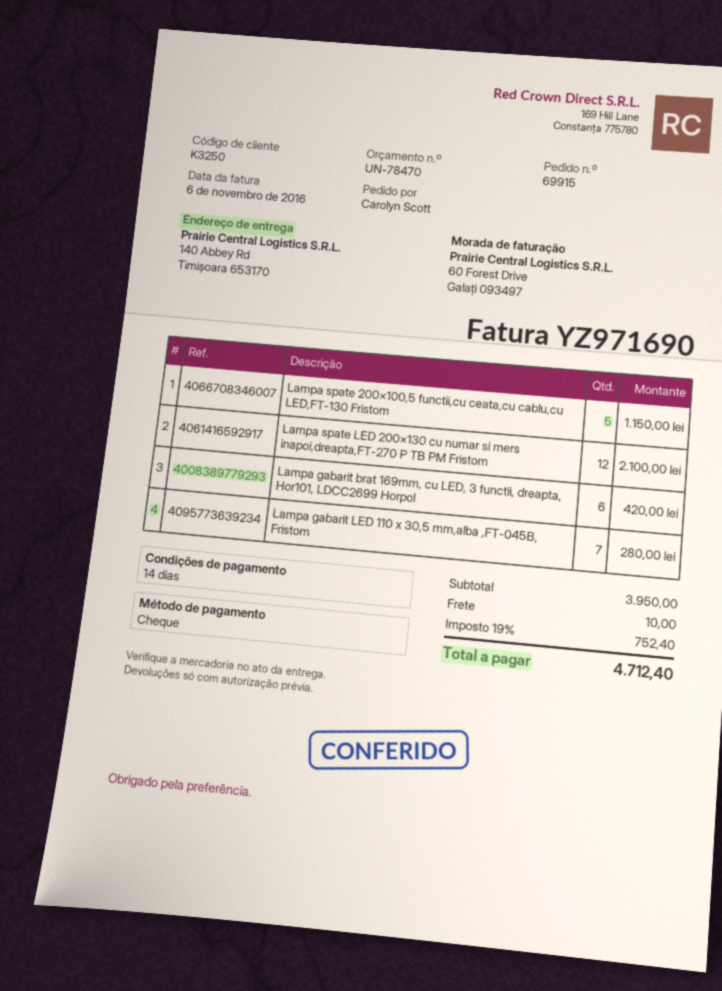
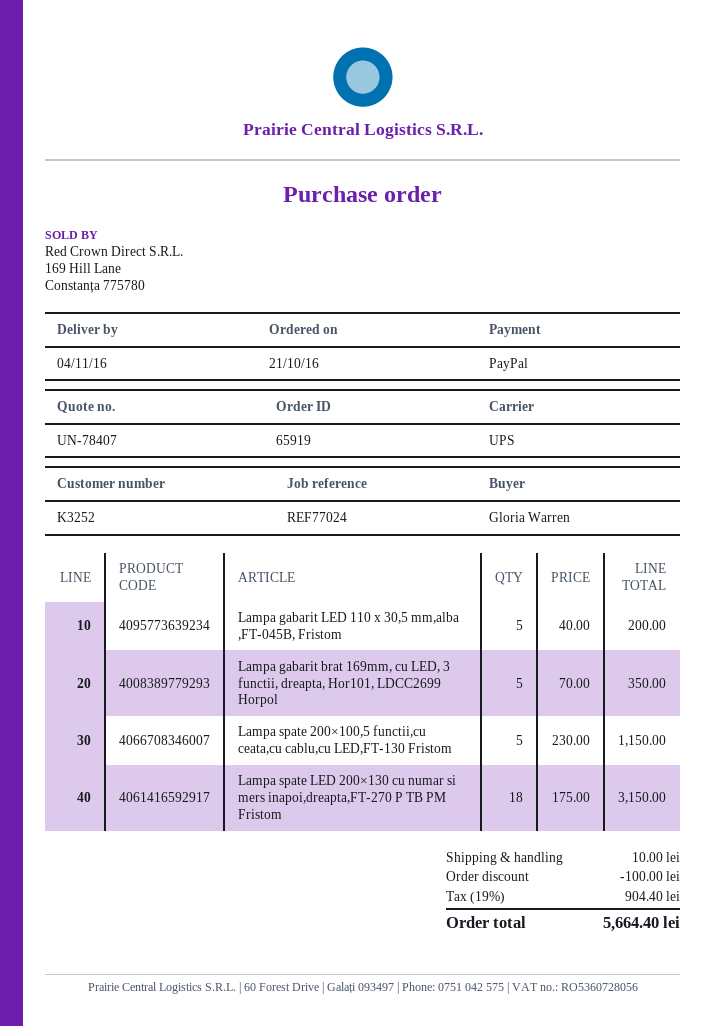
quote number: UN-78470 -> UN-78407
order number: 69915 -> 65919
customer number: K3250 -> K3252
ordered by: Carolyn Scott -> Gloria Warren
payment method: cheque -> PayPal
Lampa spate LED 200×130 cu numar si mers inapoi,dreapta,FT-270 P TB PM Fristom: 12 for 2100.00 -> 18 for 3150.00
Lampa gabarit brat 169mm, cu LED, 3 functii, dreapta, Hor101, LDCC2699 Horpol: 6 for 420.00 -> 5 for 350.00
Lampa gabarit LED 110 x 30,5 mm,alba ,FT-045B, Fristom: 7 for 280.00 -> 5 for 200.00
discount: none -> 100.00
tax: 19% = 752.40 -> 19% = 904.40
total: 4712.40 -> 5664.40

